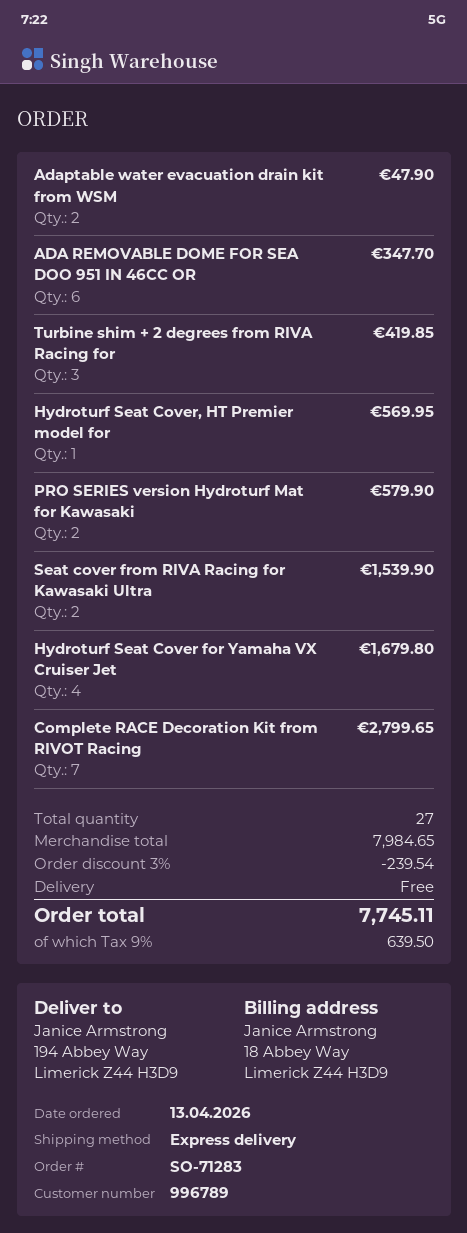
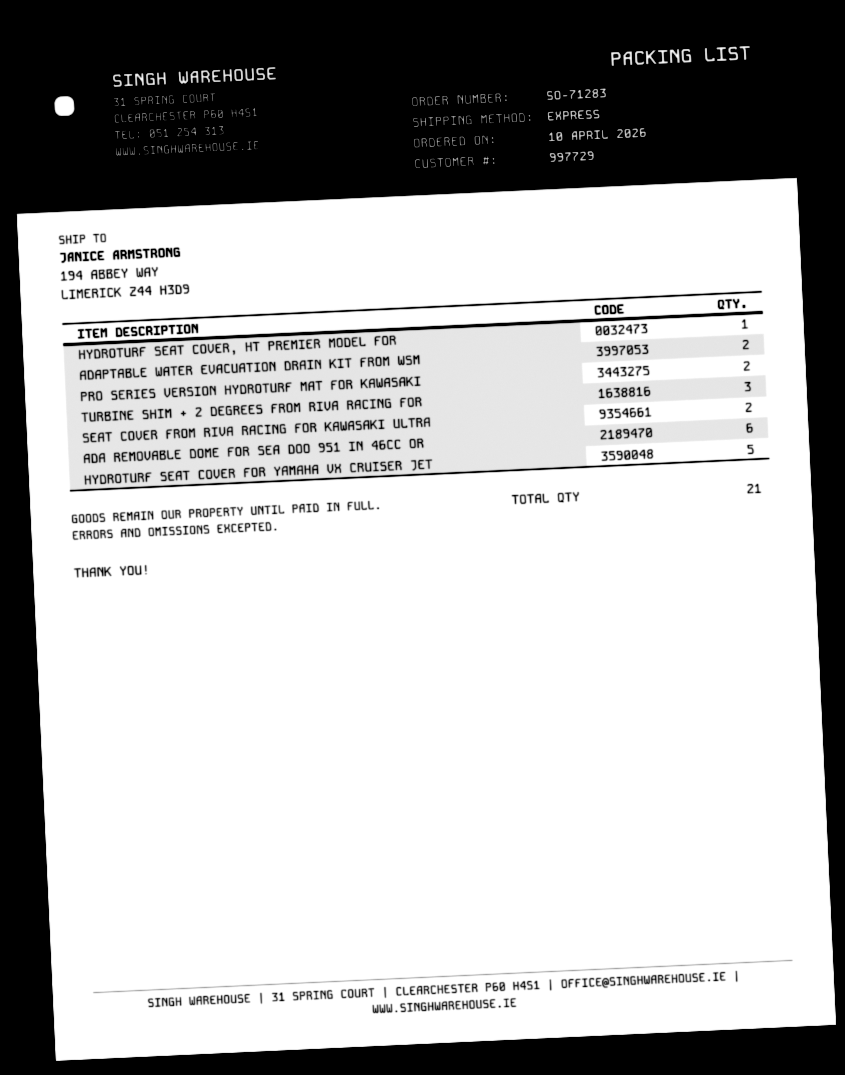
order date: 2026-04-13 -> 2026-04-10
customer number: 996789 -> 997729
Hydroturf Seat Cover for Yamaha VX Cruiser Jet: 4 -> 5
Complete RACE Decoration Kit from RIVOT Racing: 7 -> none
total quantity: 27 -> 21

